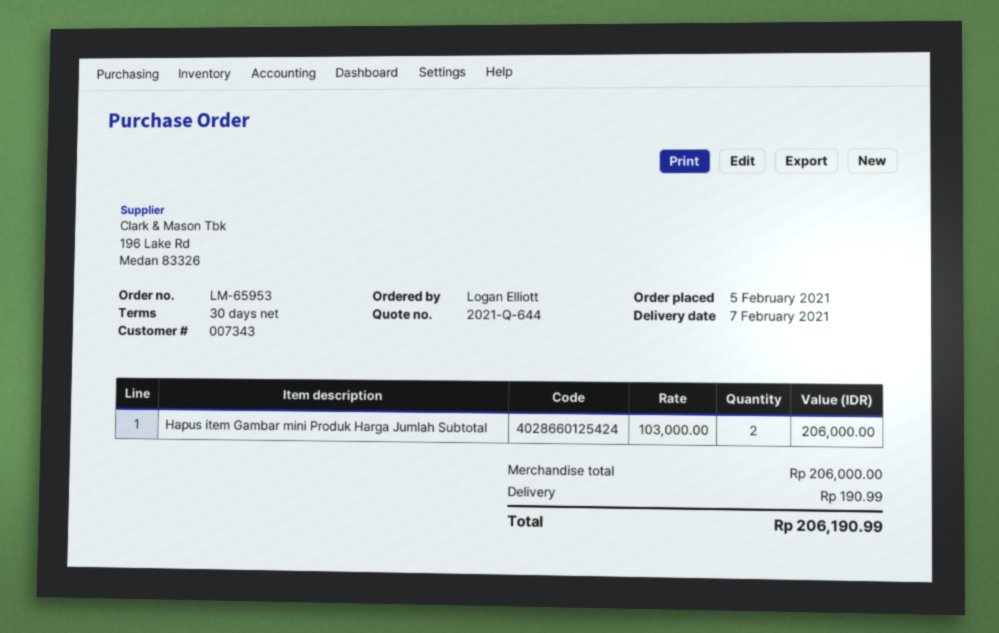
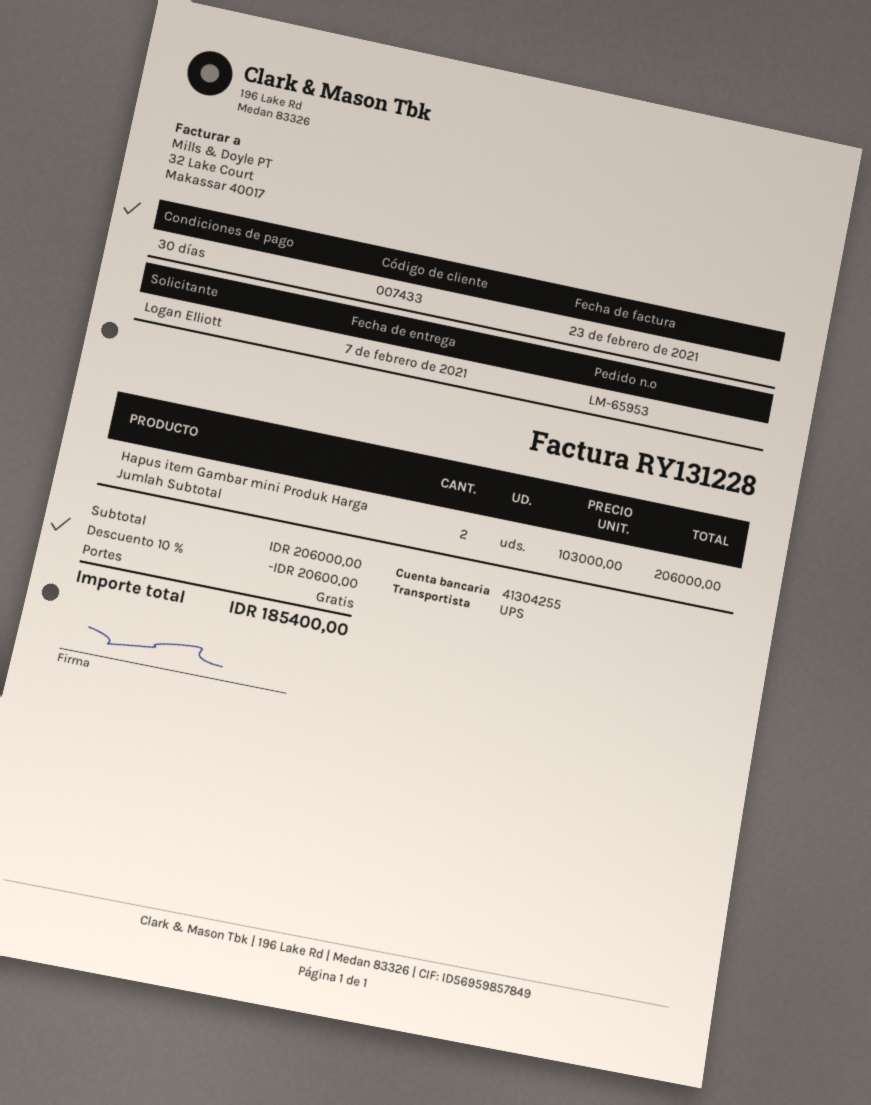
customer number: 007343 -> 007433
discount: none -> 10% = 20600.00
shipping: 190.99 -> 0.00
total: 206190.99 -> 185400.00

